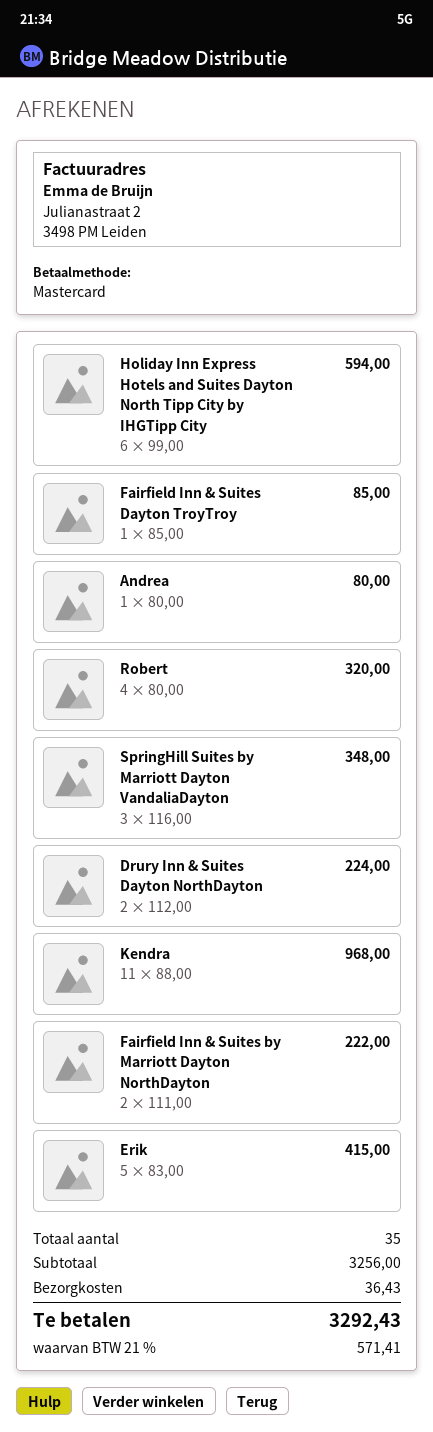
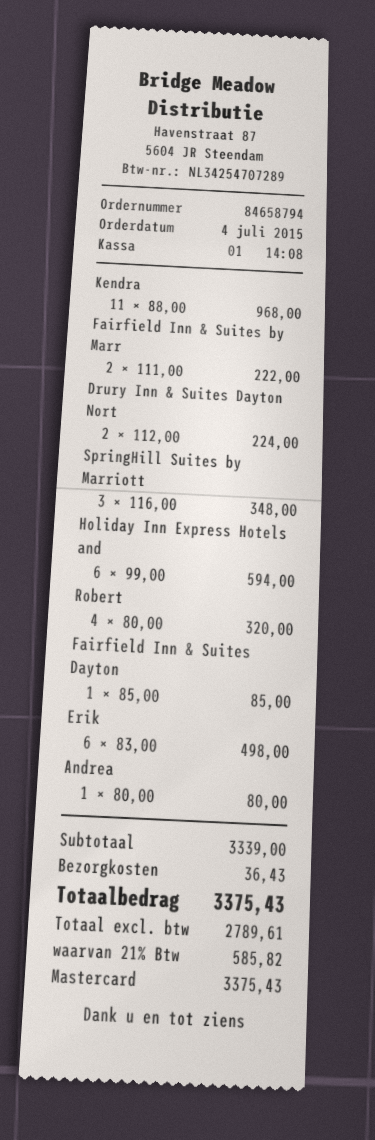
Erik: 5 x 83.00 = 415.00 -> 6 x 83.00 = 498.00
subtotal: 3256.00 -> 3339.00
tax: 21% = 571.41 -> 21% = 585.82
total: 3292.43 -> 3375.43

